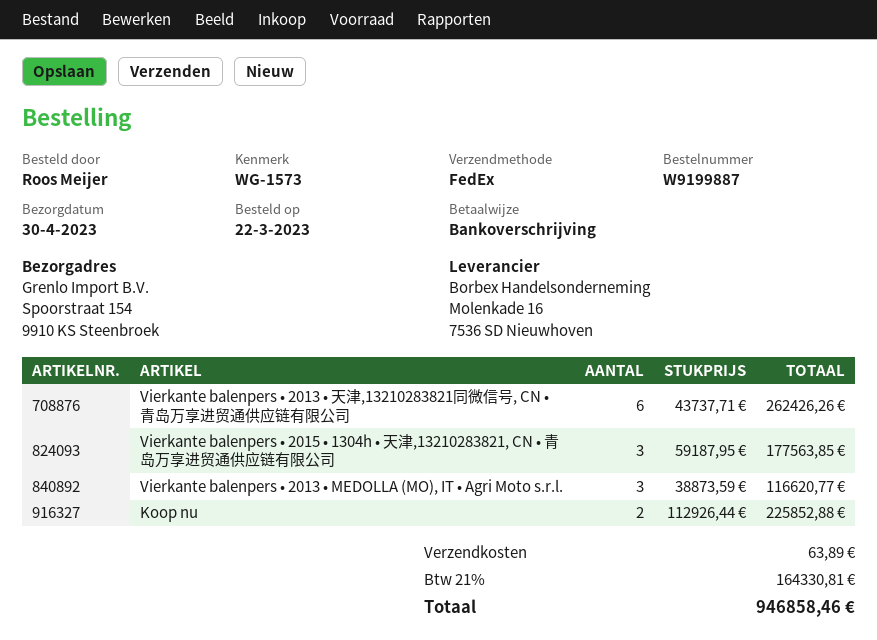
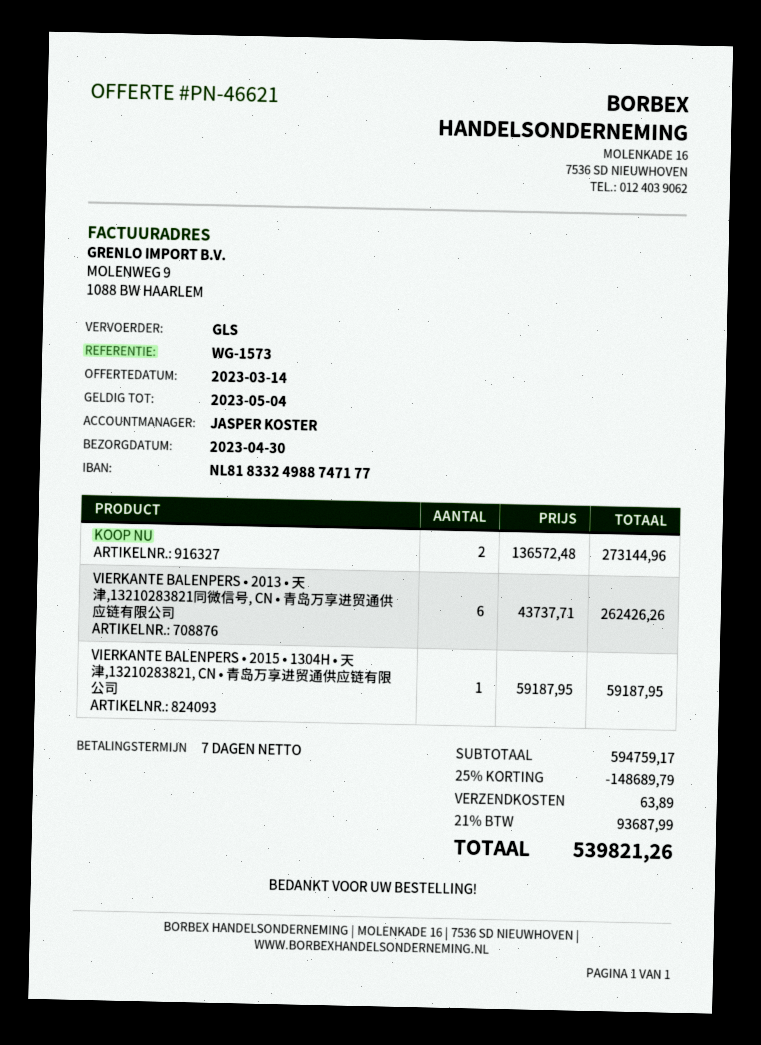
shipping method: FedEx -> GLS
Vierkante balenpers • 2015 • 1304h • 天津,13210283821, CN • 青岛万享进贸通供应链有限公司: 3 x 59187.95 = 177563.85 -> 1 x 59187.95 = 59187.95
Vierkante balenpers • 2013 • MEDOLLA (MO), IT • Agri Moto s.r.l.: 3 x 38873.59 = 116620.77 -> none
Koop nu: 2 x 112926.44 = 225852.88 -> 2 x 136572.48 = 273144.96
discount: none -> 25% = 148689.79
tax: 21% = 164330.81 -> 21% = 93687.99
total: 946858.46 -> 539821.26

